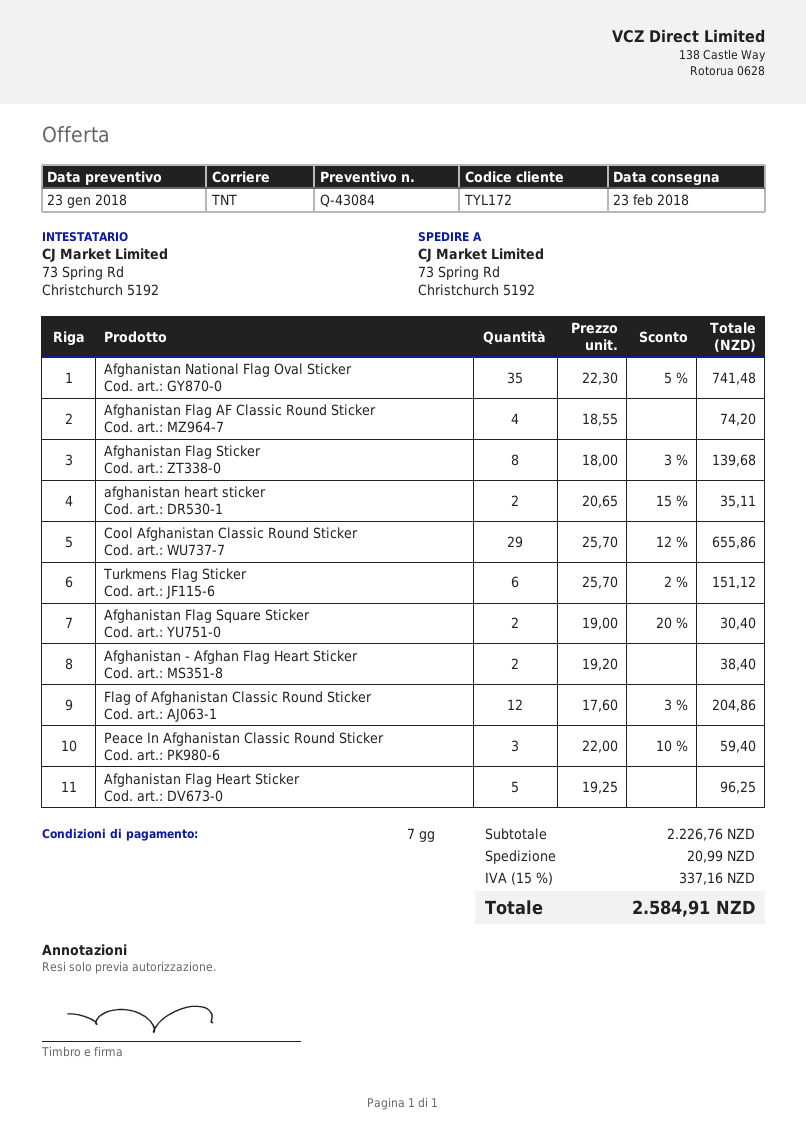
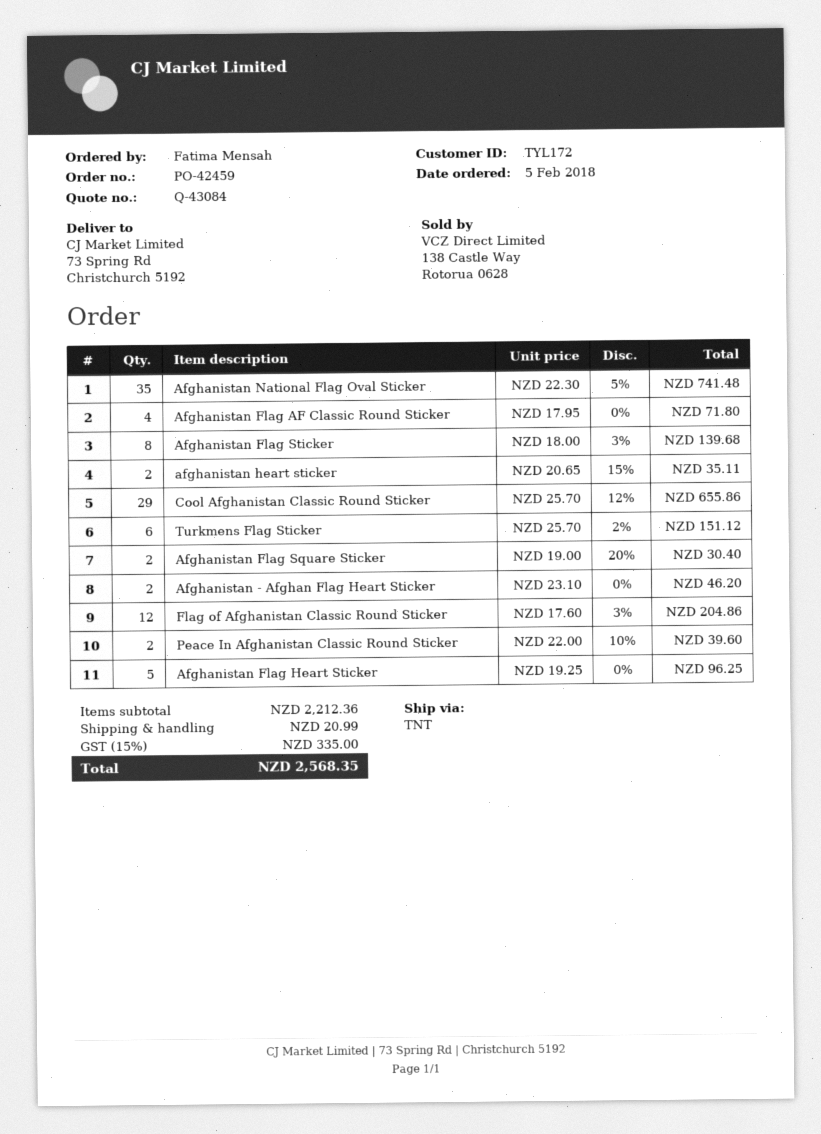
Afghanistan Flag AF Classic Round Sticker: 4 x 18.55 = 74.20 -> 4 x 17.95 = 71.80
Afghanistan - Afghan Flag Heart Sticker: 2 x 19.20 = 38.40 -> 2 x 23.10 = 46.20
Peace In Afghanistan Classic Round Sticker: 3 x 22.00 - 10% = 59.40 -> 2 x 22.00 - 10% = 39.60
subtotal: 2226.76 -> 2212.36
tax: 15% = 337.16 -> 15% = 335.00
total: 2584.91 -> 2568.35

